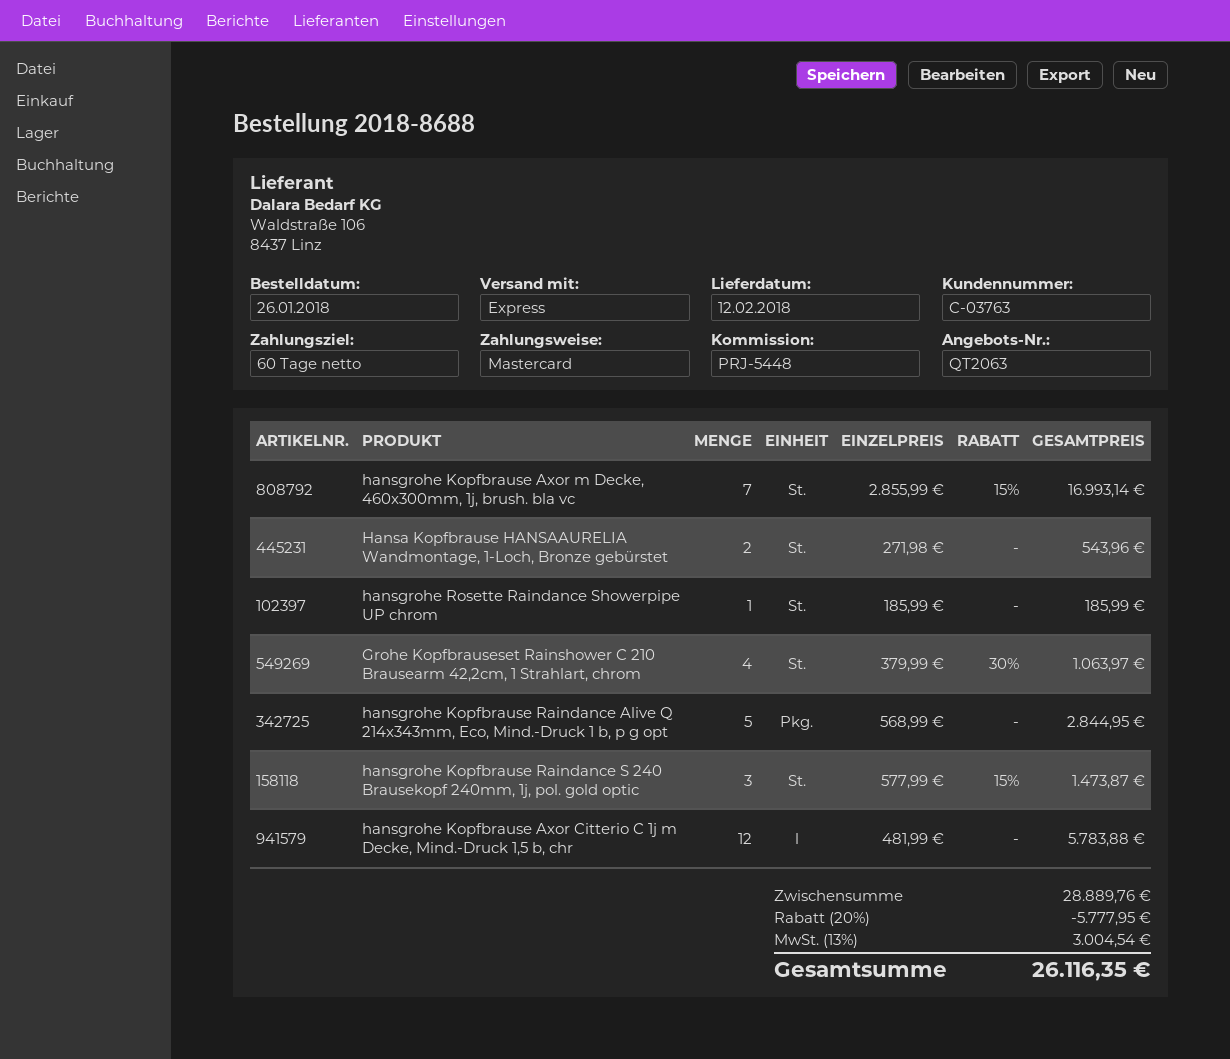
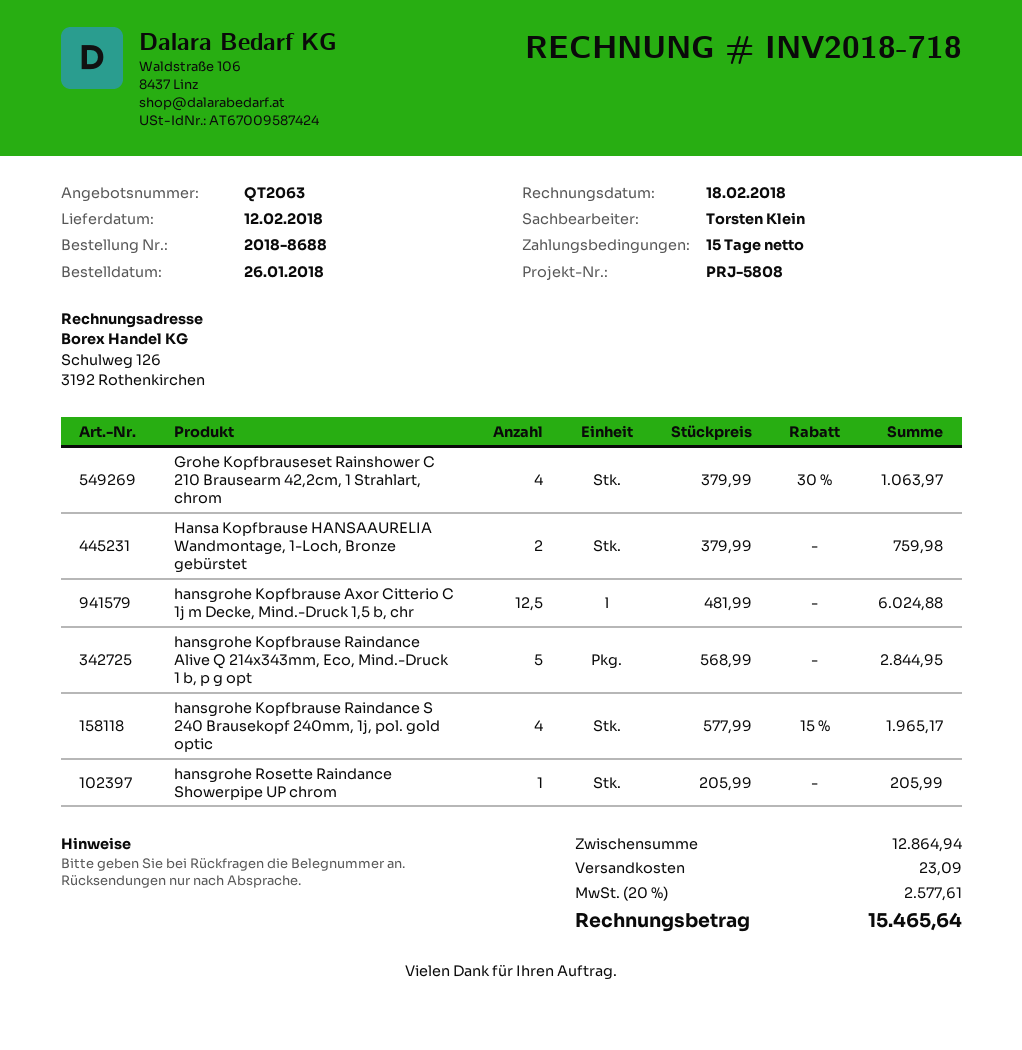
payment terms: 60 days -> 15 days
reference: PRJ-5448 -> PRJ-5808
hansgrohe Kopfbrause Axor m Decke, 460x300mm, 1j, brush. bla vc: 7 x 2855.99 - 15% = 16993.14 -> none
Hansa Kopfbrause HANSAAURELIA Wandmontage, 1-Loch, Bronze gebürstet: 2 x 271.98 = 543.96 -> 2 x 379.99 = 759.98
hansgrohe Rosette Raindance Showerpipe UP chrom: 1 x 185.99 = 185.99 -> 1 x 205.99 = 205.99
hansgrohe Kopfbrause Raindance S 240 Brausekopf 240mm, 1j, pol. gold optic: 3 x 577.99 - 15% = 1473.87 -> 4 x 577.99 - 15% = 1965.17
hansgrohe Kopfbrause Axor Citterio C 1j m Decke, Mind.-Druck 1,5 b, chr: 12 x 481.99 = 5783.88 -> 12.5 x 481.99 = 6024.88
subtotal: 28889.76 -> 12864.94
discount: 20% = 5777.95 -> none
shipping: none -> 23.09
tax: 13% = 3004.54 -> 20% = 2577.61
total: 26116.35 -> 15465.64

